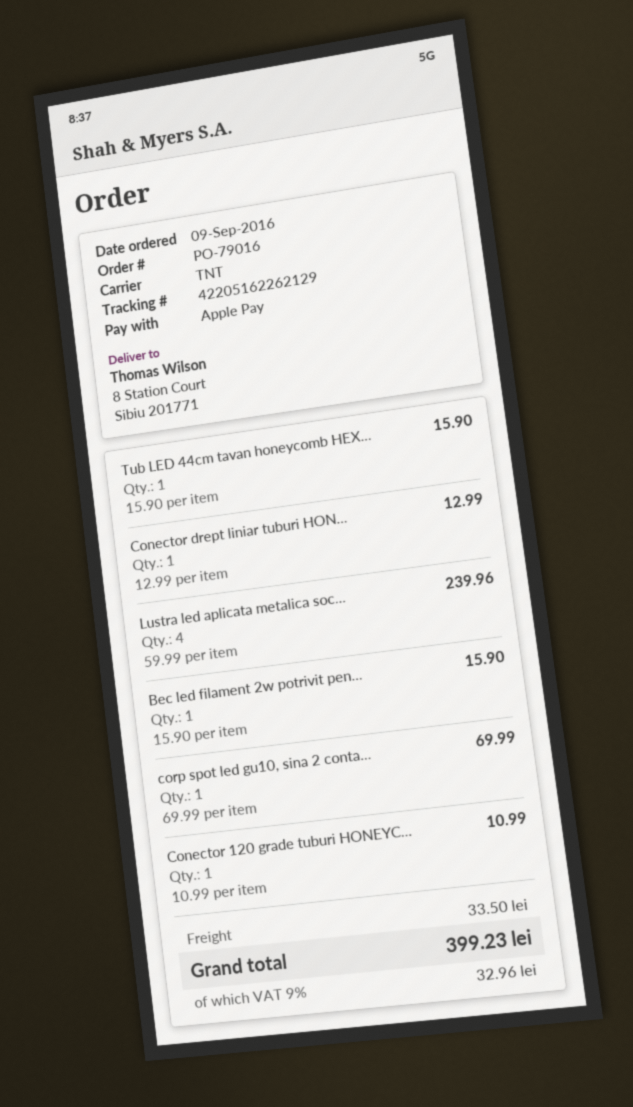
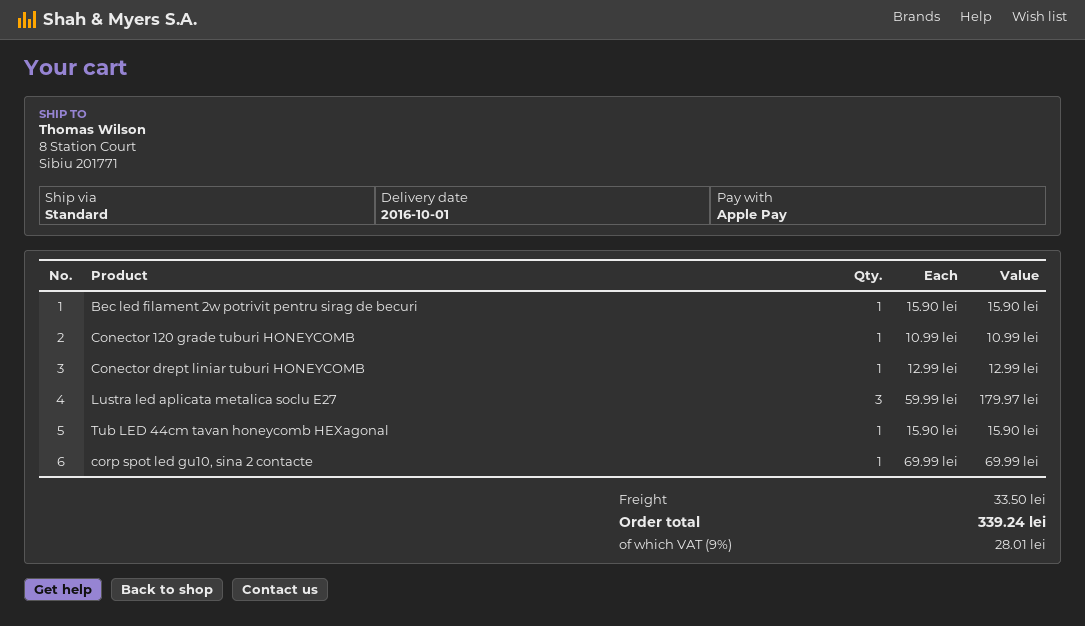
shipping method: TNT -> standard
Lustra led aplicata metalica soc...: 4 x 59.99 = 239.96 -> 3 x 59.99 = 179.97
tax: 9% = 32.96 -> 9% = 28.01
total: 399.23 -> 339.24

